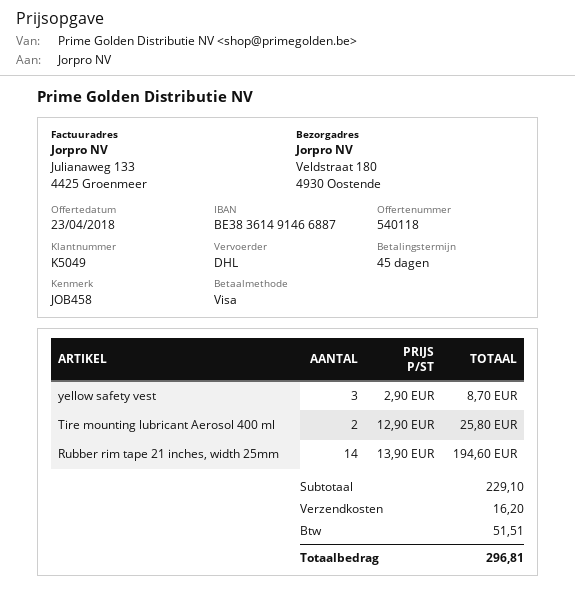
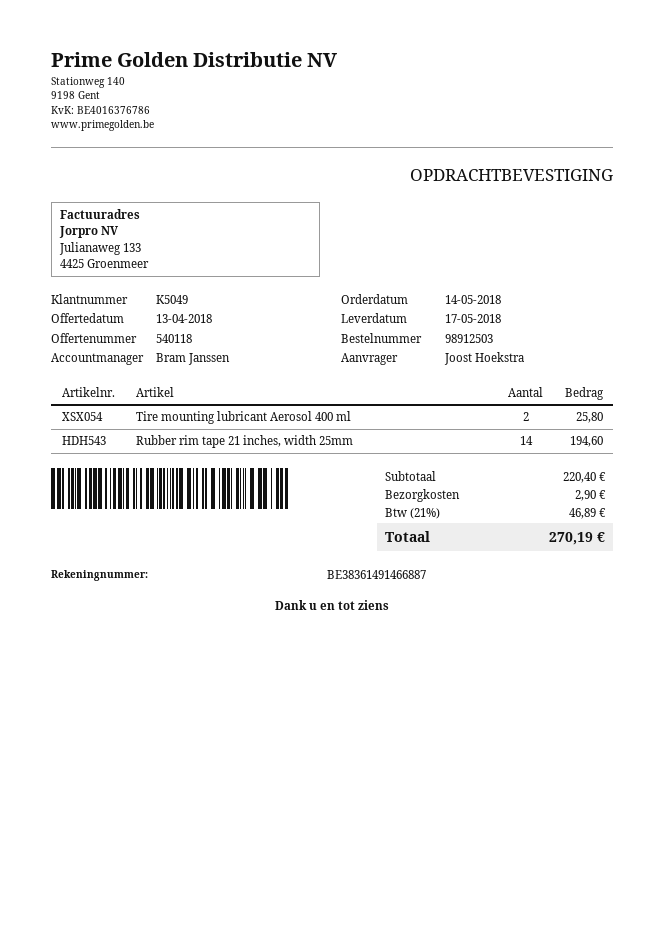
quote date: 2018-04-23 -> 2018-04-13
yellow safety vest: 3 for 8.70 -> none
subtotal: 229.10 -> 220.40
shipping: 16.20 -> 2.90
tax: 51.51 -> 46.89
total: 296.81 -> 270.19

